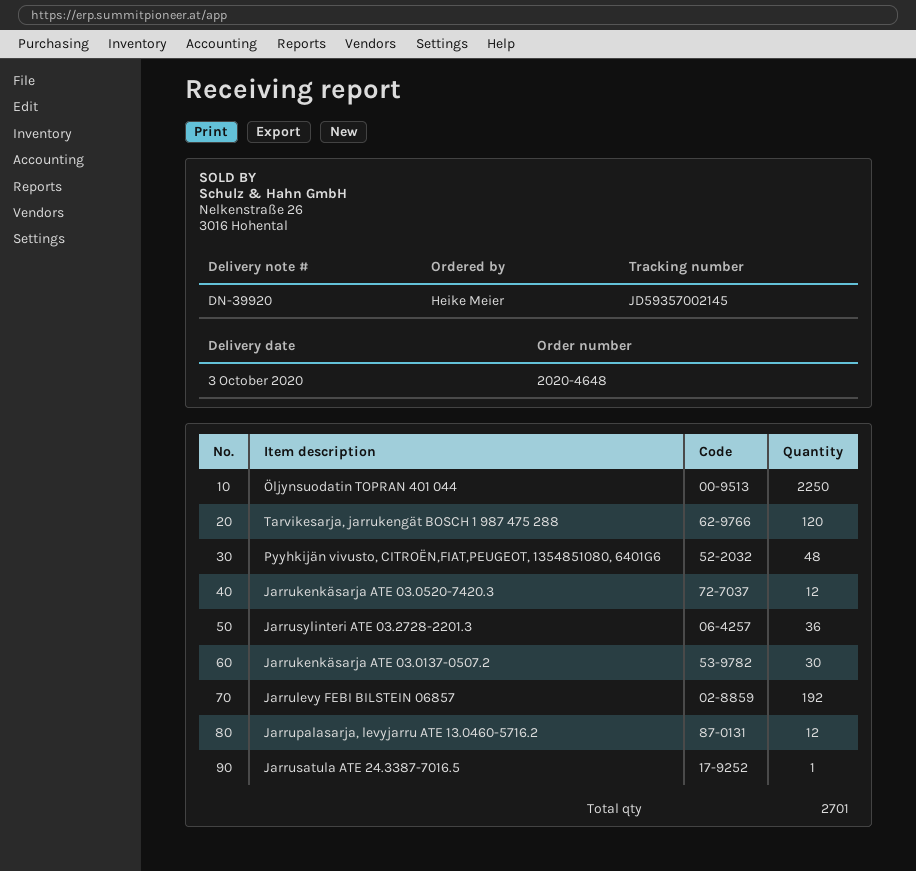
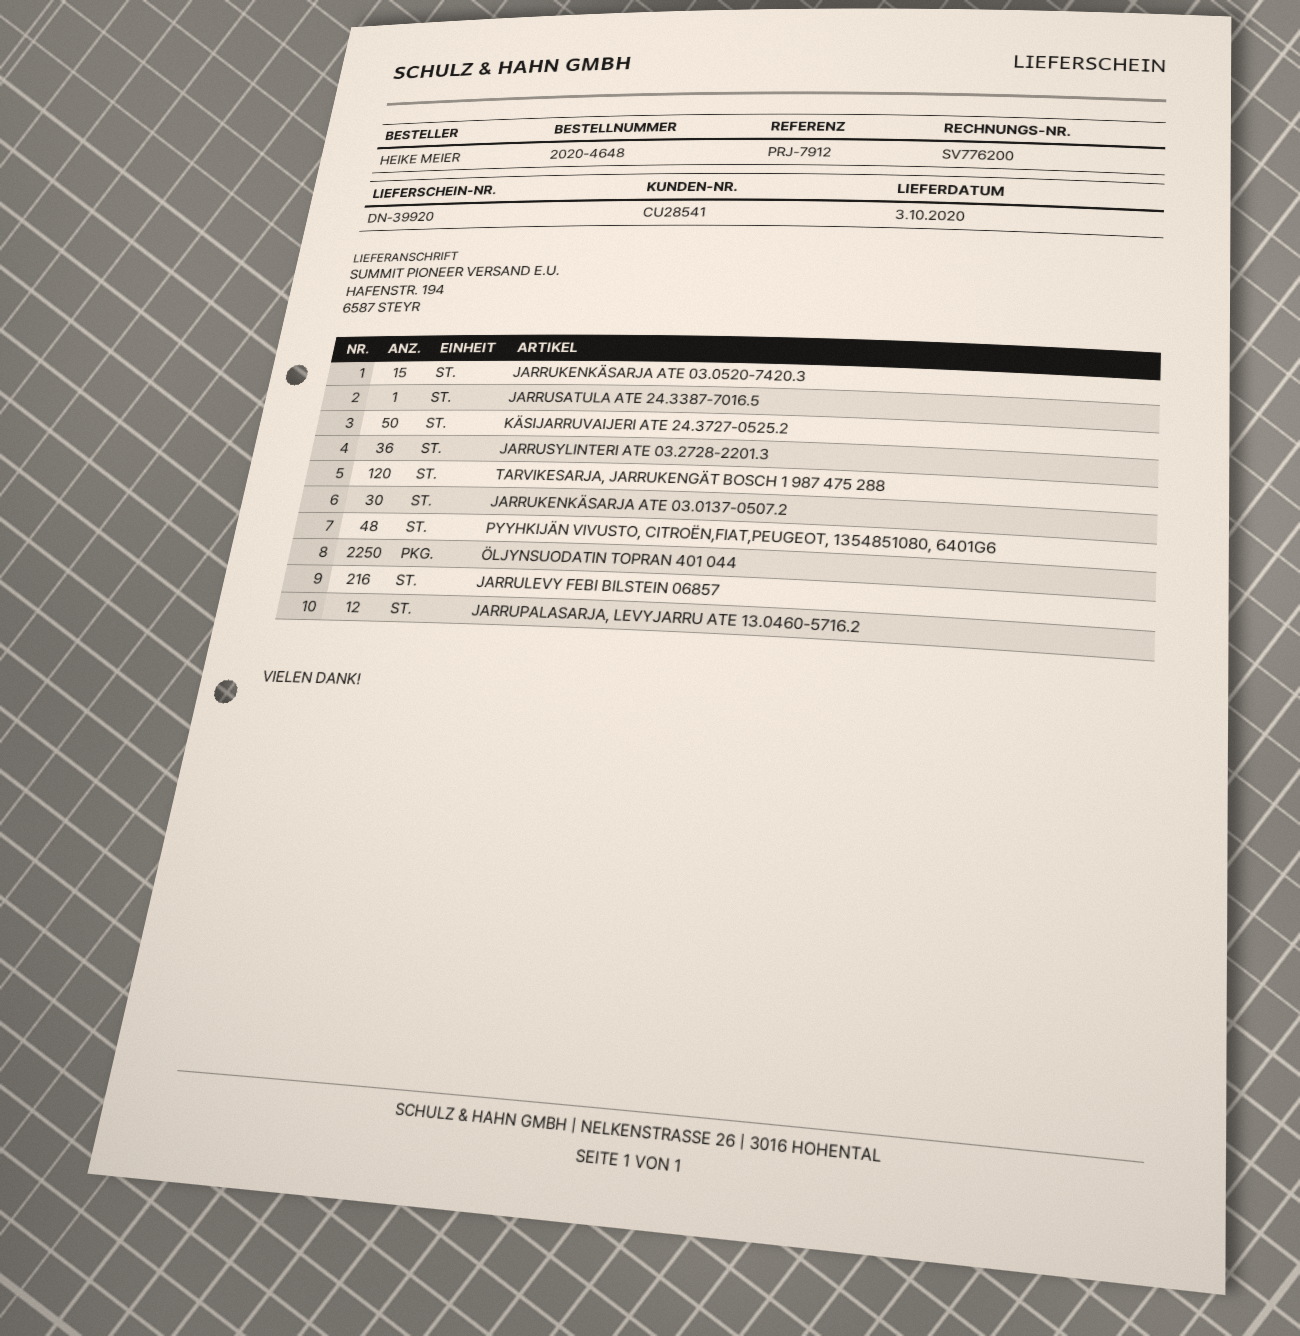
Jarrukenkäsarja ATE 03.0520-7420.3: 12 -> 15
Jarrulevy FEBI BILSTEIN 06857: 192 -> 216
KÄSIJARRUVAIJERI ATE 24.3727-0525.2: none -> 50

